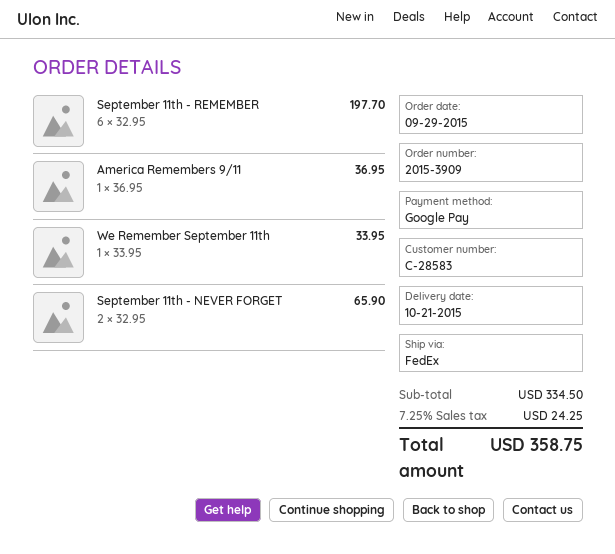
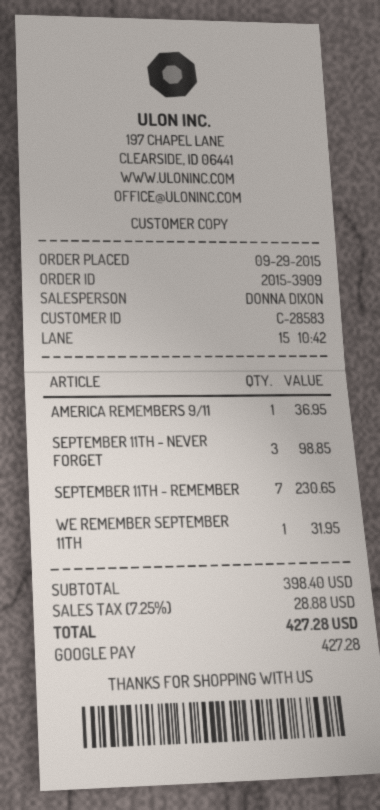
September 11th - REMEMBER: 6 for 197.70 -> 7 for 230.65
We Remember September 11th: 1 for 33.95 -> 1 for 31.95
September 11th - NEVER FORGET: 2 for 65.90 -> 3 for 98.85
subtotal: 334.50 -> 398.40
tax: 7.25% = 24.25 -> 7.25% = 28.88
total: 358.75 -> 427.28

